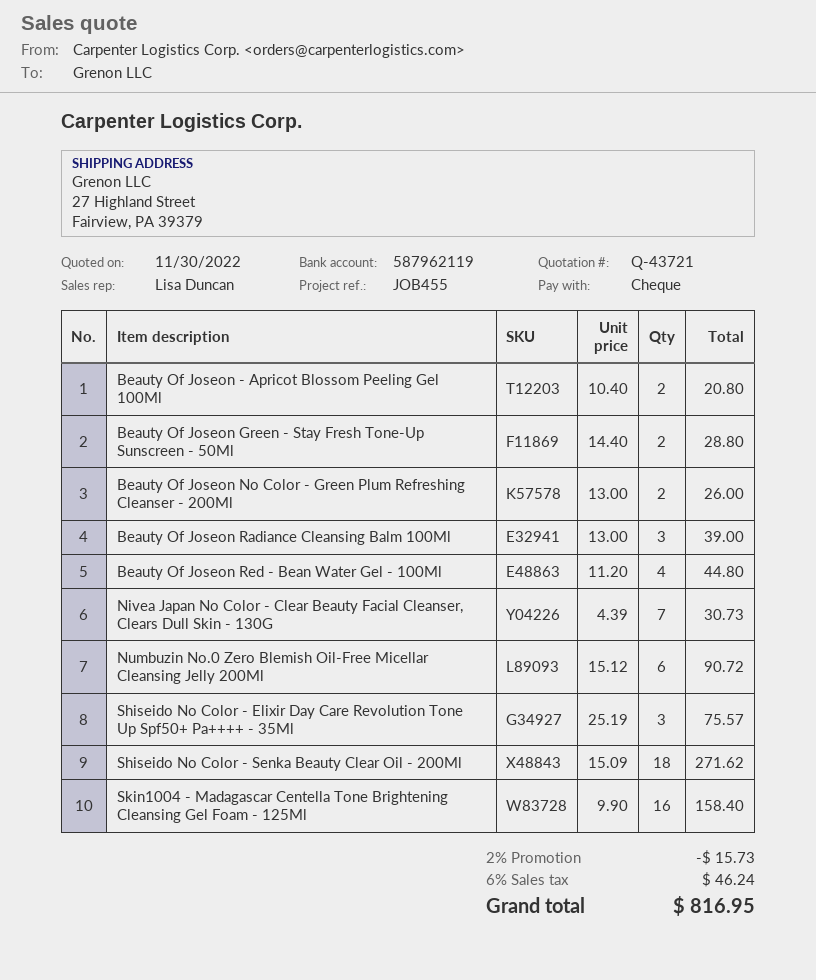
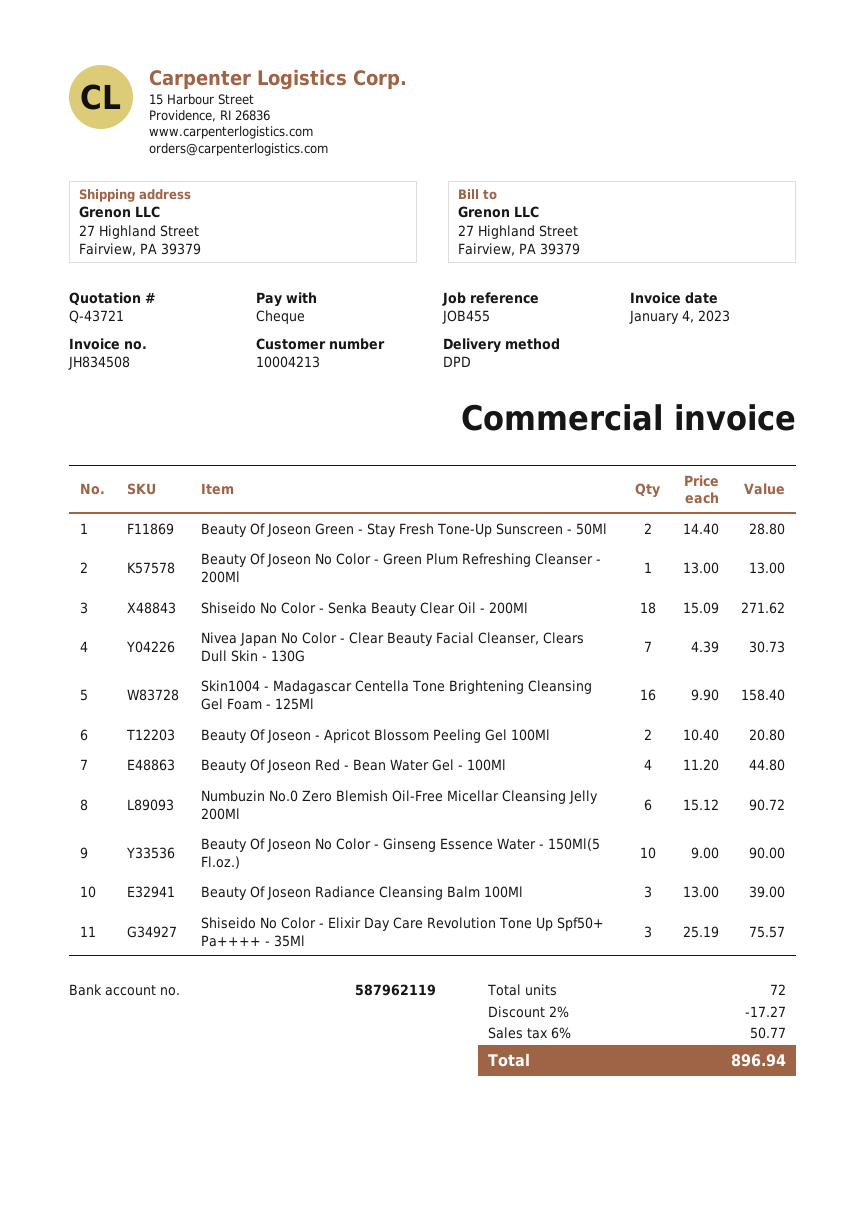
Beauty Of Joseon No Color - Green Plum Refreshing Cleanser - 200Ml: 2 x 13.00 = 26.00 -> 1 x 13.00 = 13.00
Beauty Of Joseon No Color - Ginseng Essence Water - 150Ml(5 Fl.oz.): none -> 10 x 9.00 = 90.00
discount: 2% = 15.73 -> 2% = 17.27
tax: 6% = 46.24 -> 6% = 50.77
total: 816.95 -> 896.94

